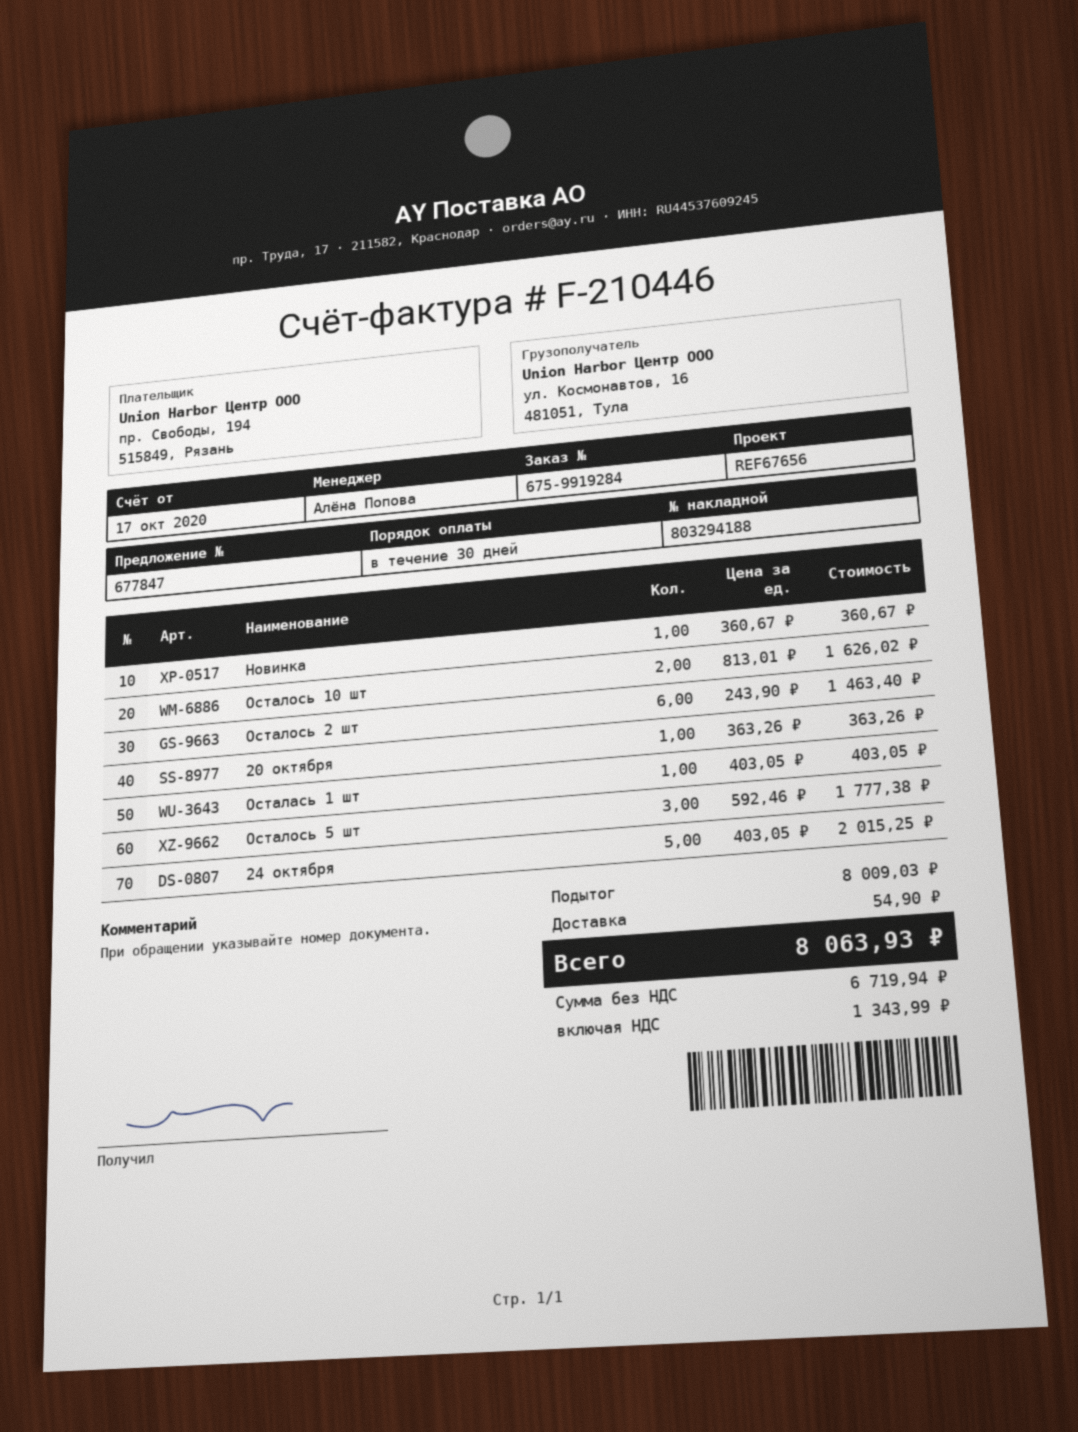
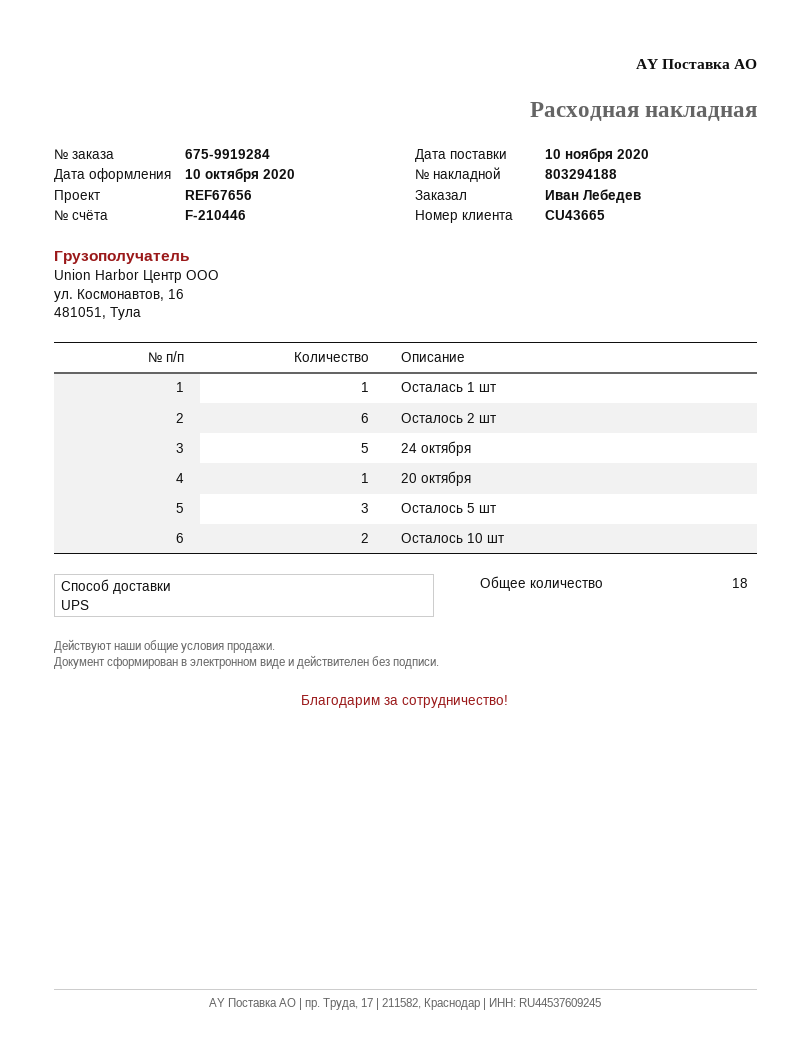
Новинка: 1 -> none

